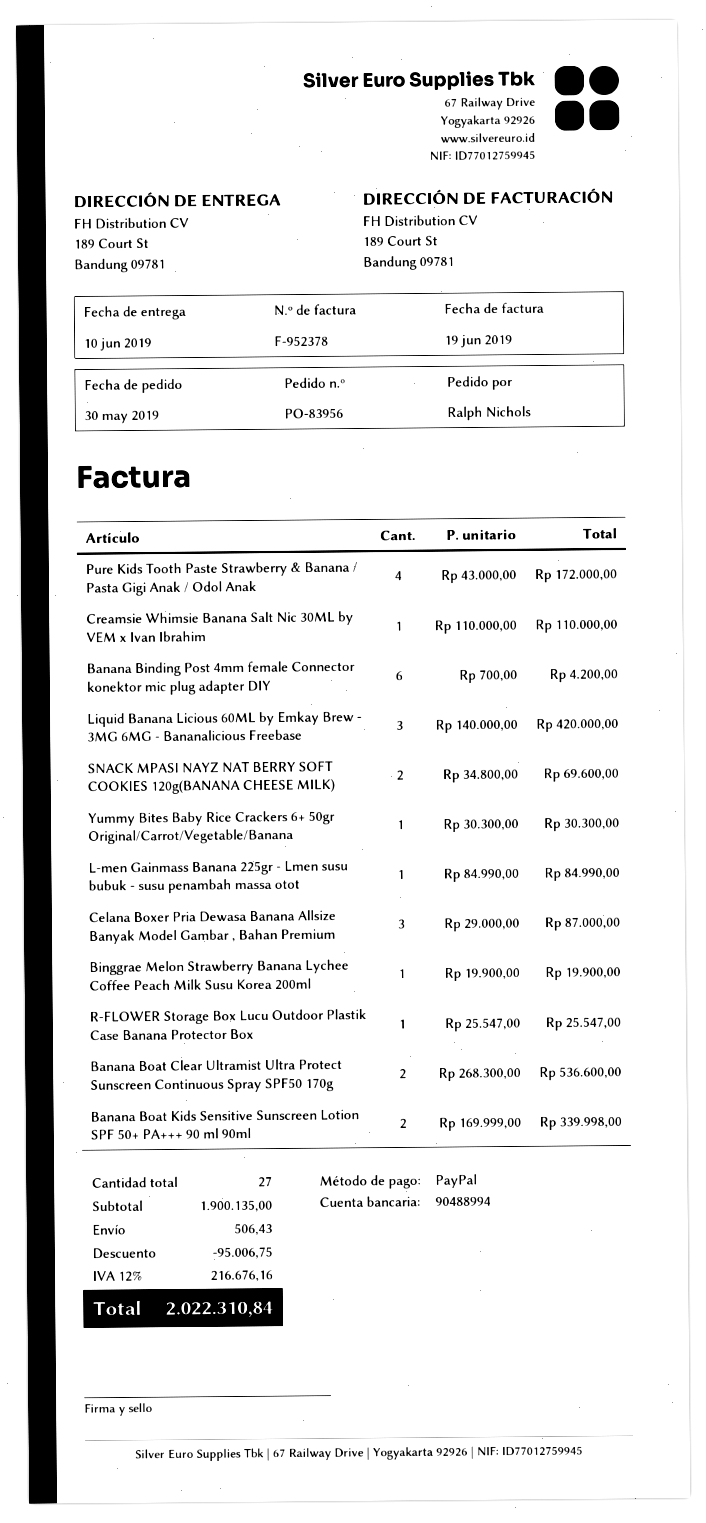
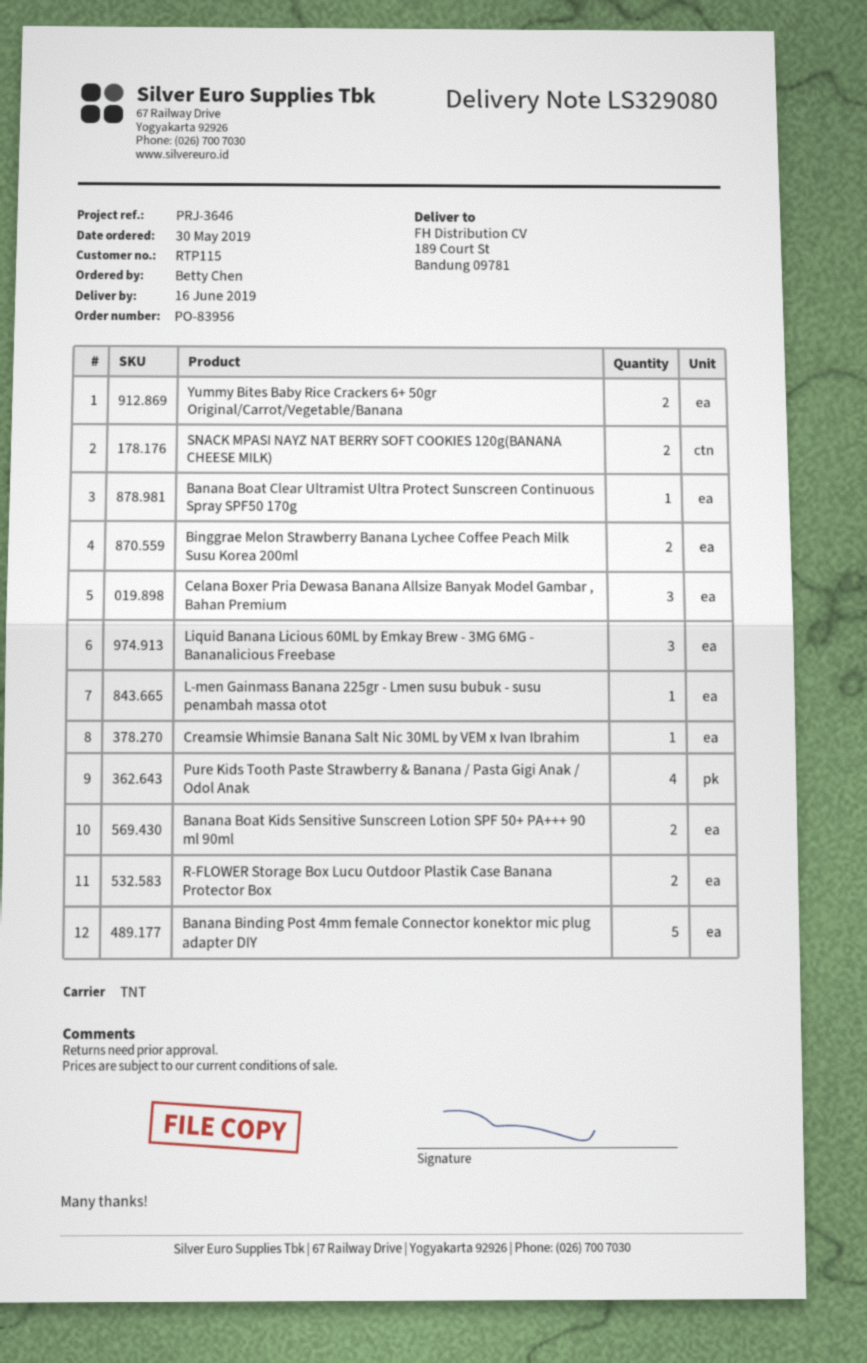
delivery date: 2019-06-10 -> 2019-06-16
ordered by: Ralph Nichols -> Betty Chen
Banana Binding Post 4mm female Connector konektor mic plug adapter DIY: 6 -> 5
Yummy Bites Baby Rice Crackers 6+ 50gr Original/Carrot/Vegetable/Banana: 1 -> 2
Binggrae Melon Strawberry Banana Lychee Coffee Peach Milk Susu Korea 200ml: 1 -> 2
R-FLOWER Storage Box Lucu Outdoor Plastik Case Banana Protector Box: 1 -> 2
Banana Boat Clear Ultramist Ultra Protect Sunscreen Continuous Spray SPF50 170g: 2 -> 1

